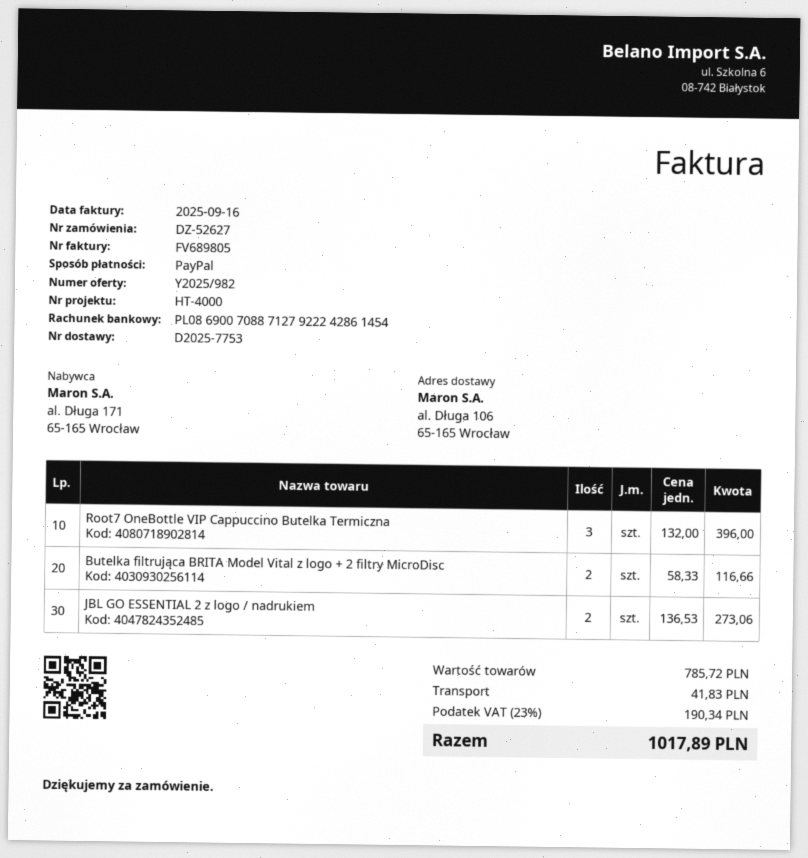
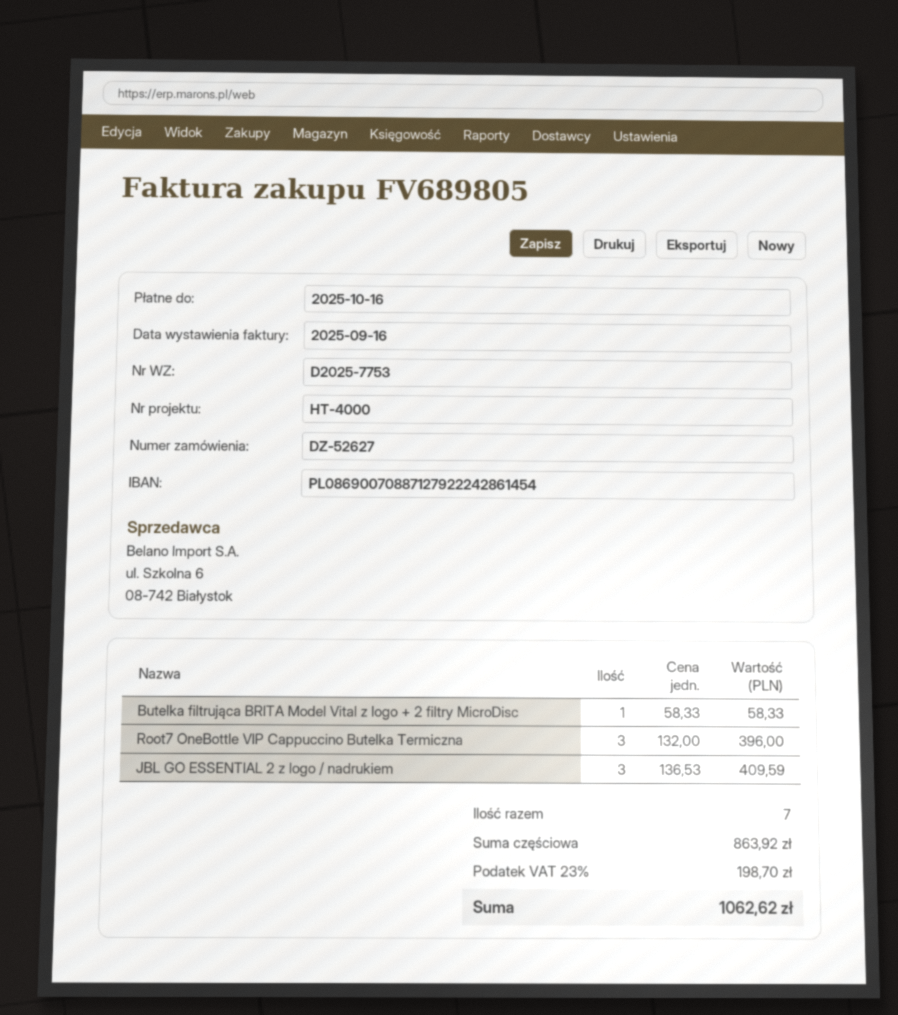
Butelka filtrująca BRITA Model Vital z logo + 2 filtry MicroDisc: 2 x 58.33 = 116.66 -> 1 x 58.33 = 58.33
JBL GO ESSENTIAL 2 z logo / nadrukiem: 2 x 136.53 = 273.06 -> 3 x 136.53 = 409.59
subtotal: 785.72 -> 863.92
shipping: 41.83 -> none
tax: 23% = 190.34 -> 23% = 198.70
total: 1017.89 -> 1062.62

